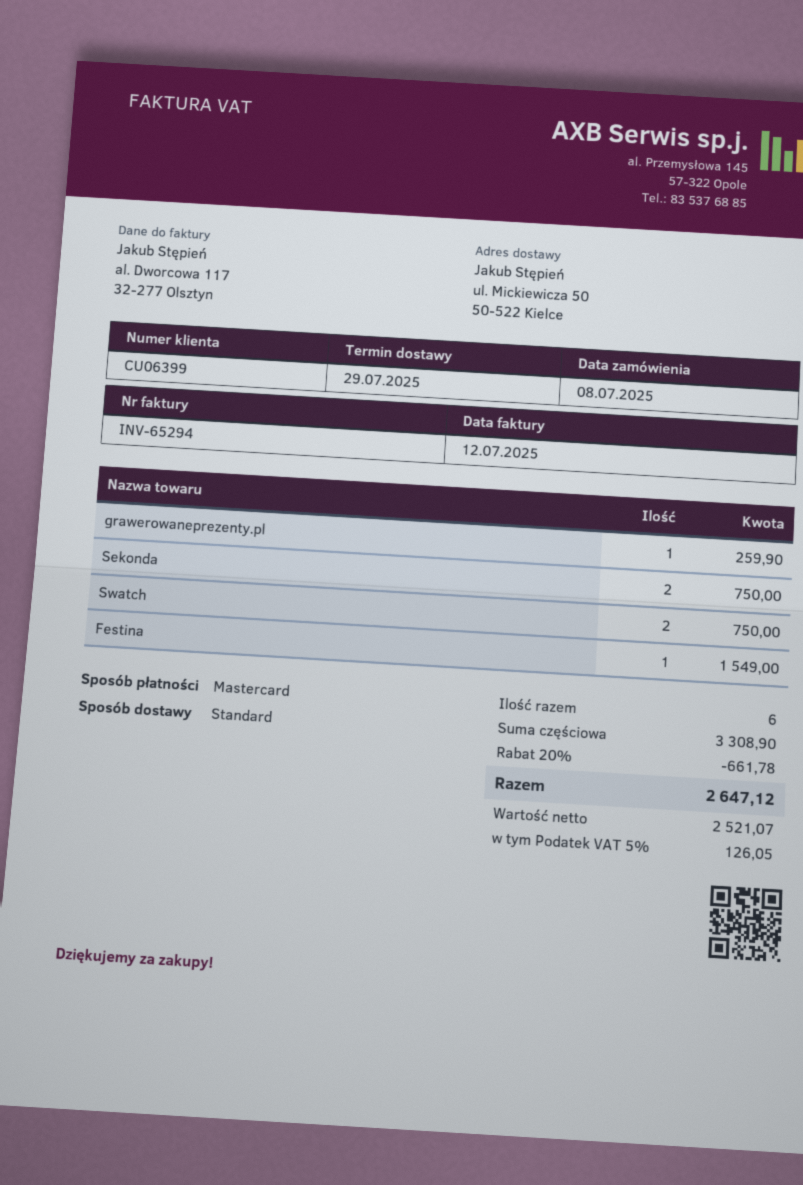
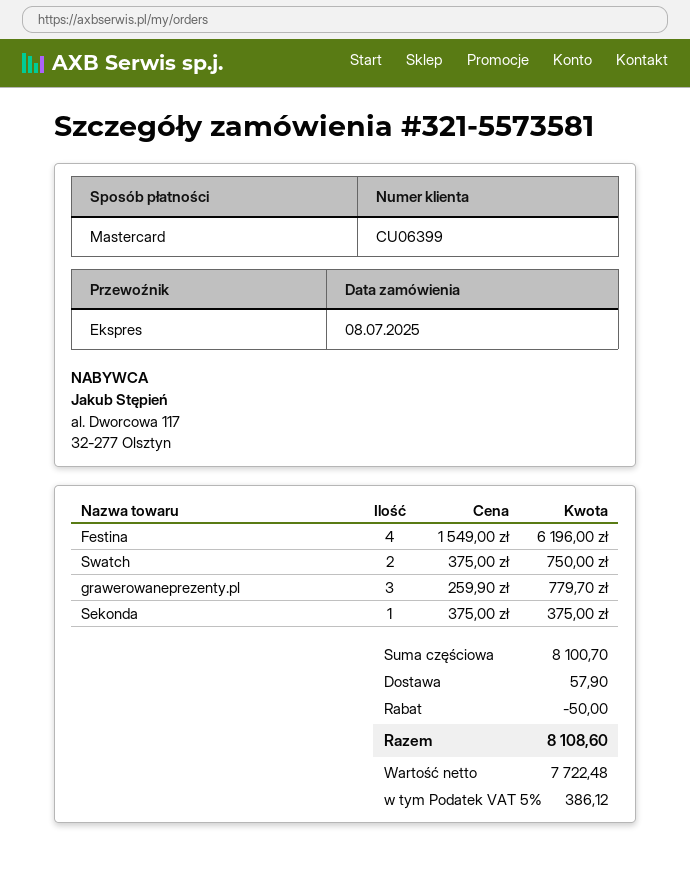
shipping method: standard -> express
grawerowaneprezenty.pl: 1 for 259.90 -> 3 for 779.70
Sekonda: 2 for 750.00 -> 1 for 375.00
Festina: 1 for 1549.00 -> 4 for 6196.00
subtotal: 3308.90 -> 8100.70
discount: 661.78 -> 50.00
shipping: none -> 57.90
net: 2521.07 -> 7722.48
tax: 5% = 126.05 -> 5% = 386.12
total: 2647.12 -> 8108.60

